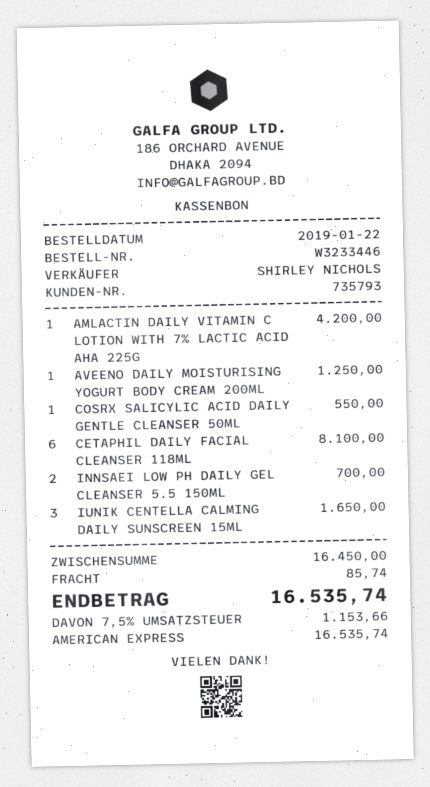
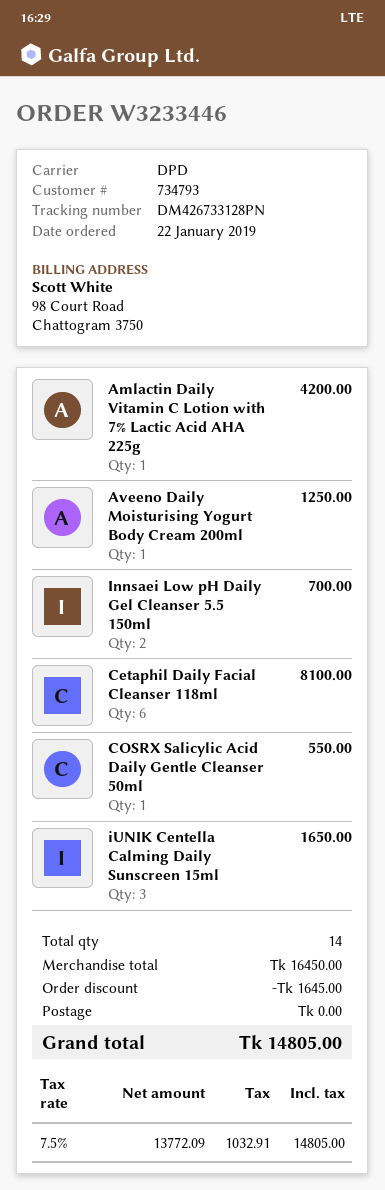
customer number: 735793 -> 734793
discount: none -> 1645.00
shipping: 85.74 -> 0.00
tax: 7.5% = 1153.66 -> 7.5% = 1032.91
total: 16535.74 -> 14805.00

